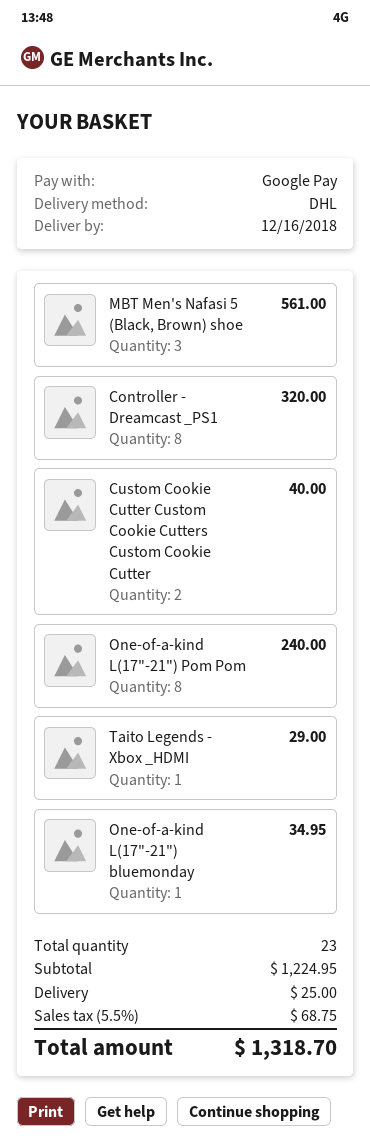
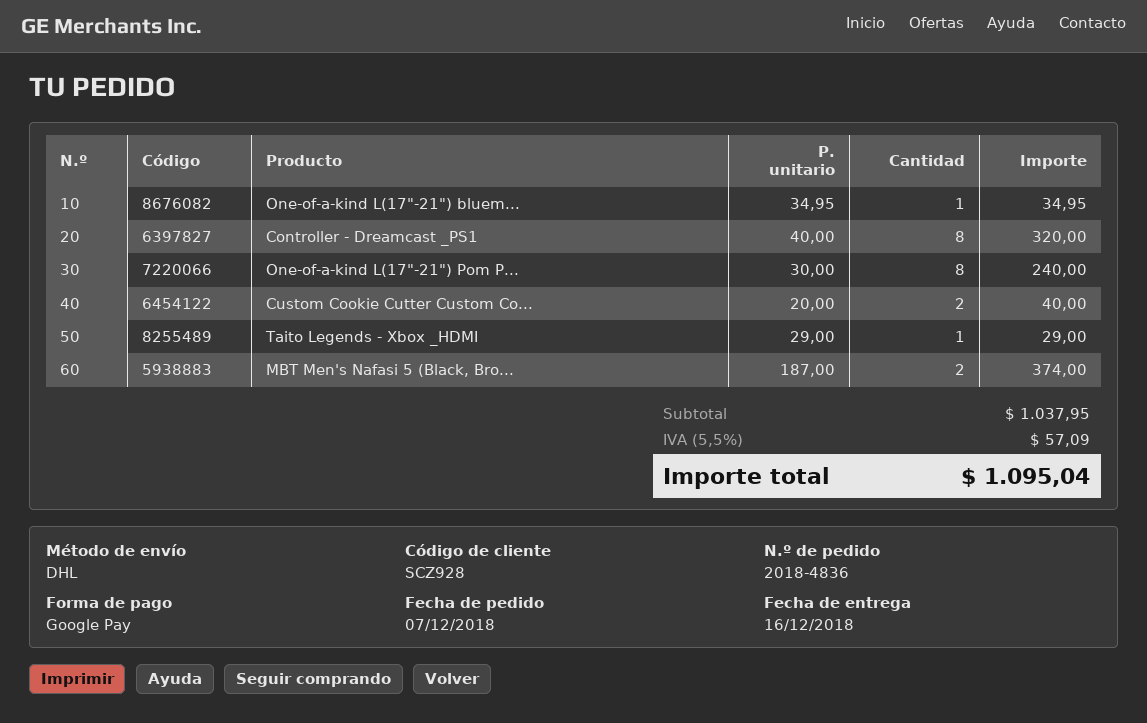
MBT Men's Nafasi 5 (Black, Brown) shoe: 3 for 561.00 -> 2 for 374.00
subtotal: 1224.95 -> 1037.95
shipping: 25.00 -> none
tax: 5.5% = 68.75 -> 5.5% = 57.09
total: 1318.70 -> 1095.04

